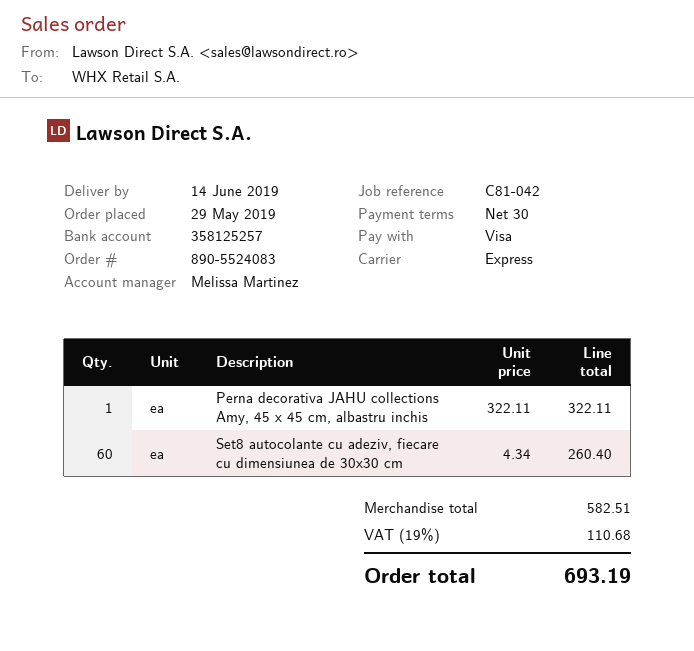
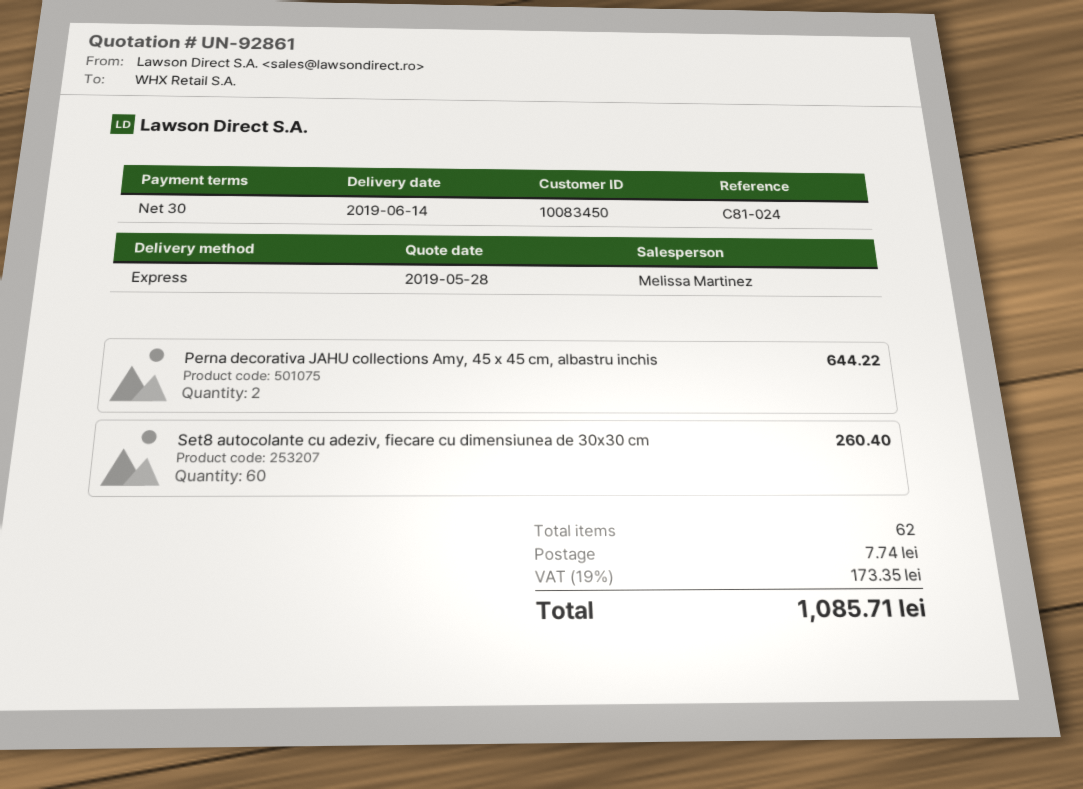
reference: C81-042 -> C81-024
Perna decorativa JAHU collections Amy, 45 x 45 cm, albastru inchis: 1 for 322.11 -> 2 for 644.22
shipping: none -> 7.74
tax: 19% = 110.68 -> 19% = 173.35
total: 693.19 -> 1085.71

